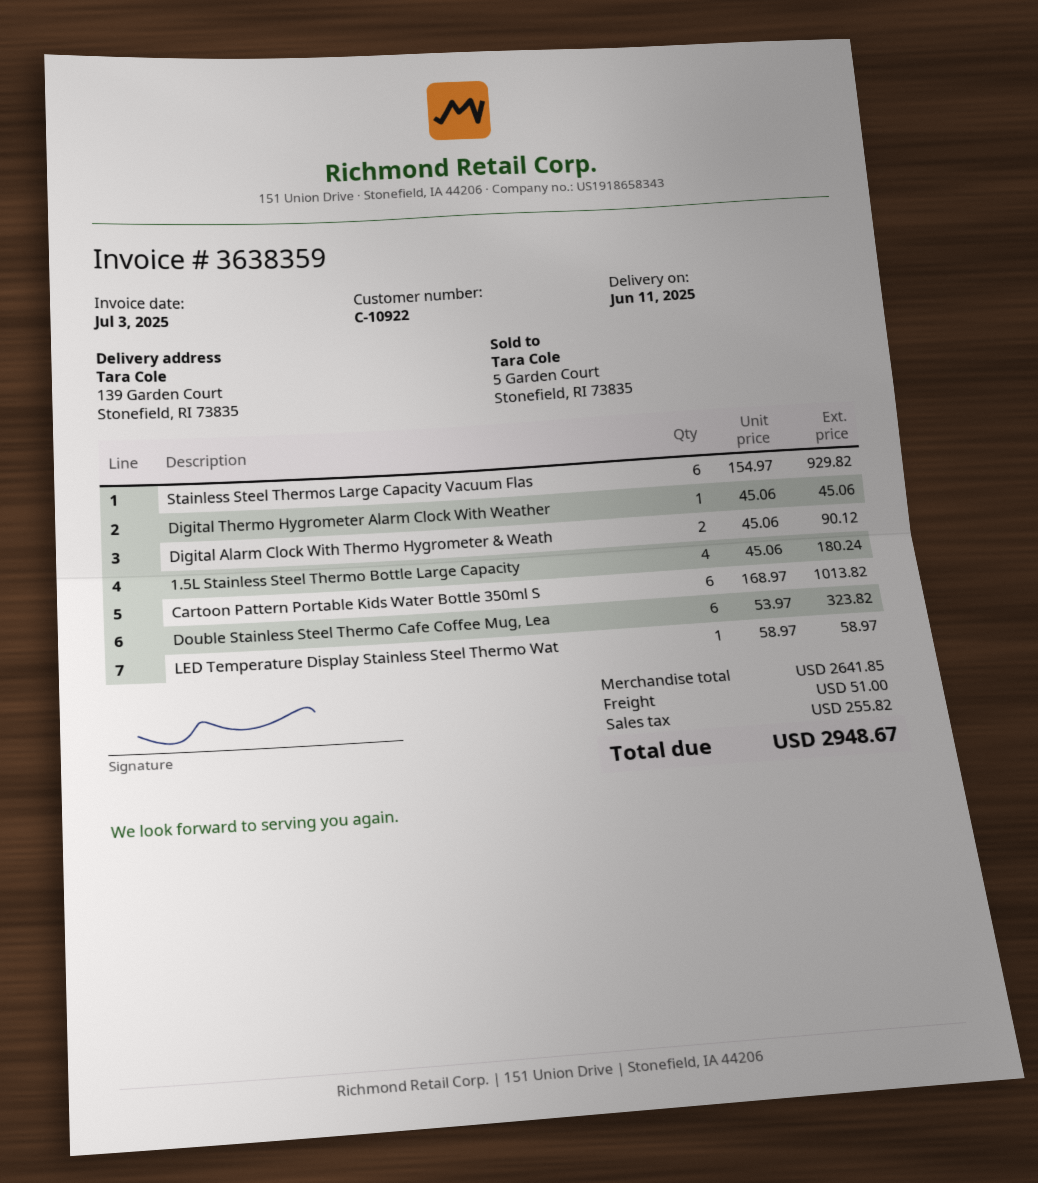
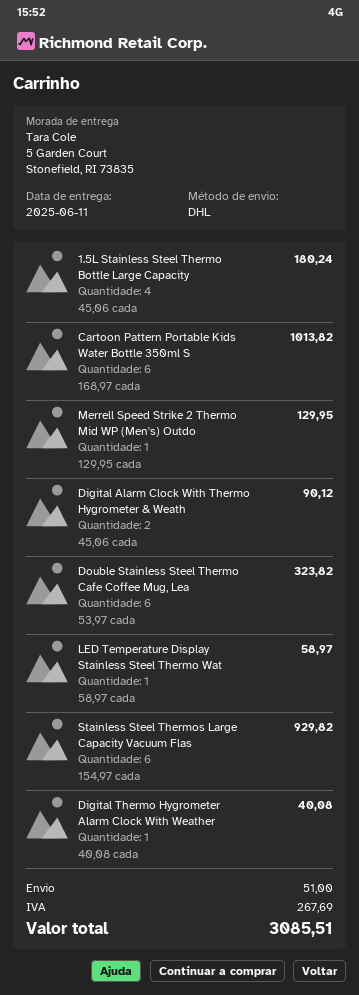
ship to: 139 Garden Court, Stonefield, RI 73835 -> 5 Garden Court, Stonefield, RI 73835
Digital Thermo Hygrometer Alarm Clock With Weather: 1 x 45.06 = 45.06 -> 1 x 40.08 = 40.08
Merrell Speed Strike 2 Thermo Mid WP (Men's) Outdo: none -> 1 x 129.95 = 129.95
tax: 255.82 -> 267.69
total: 2948.67 -> 3085.51

